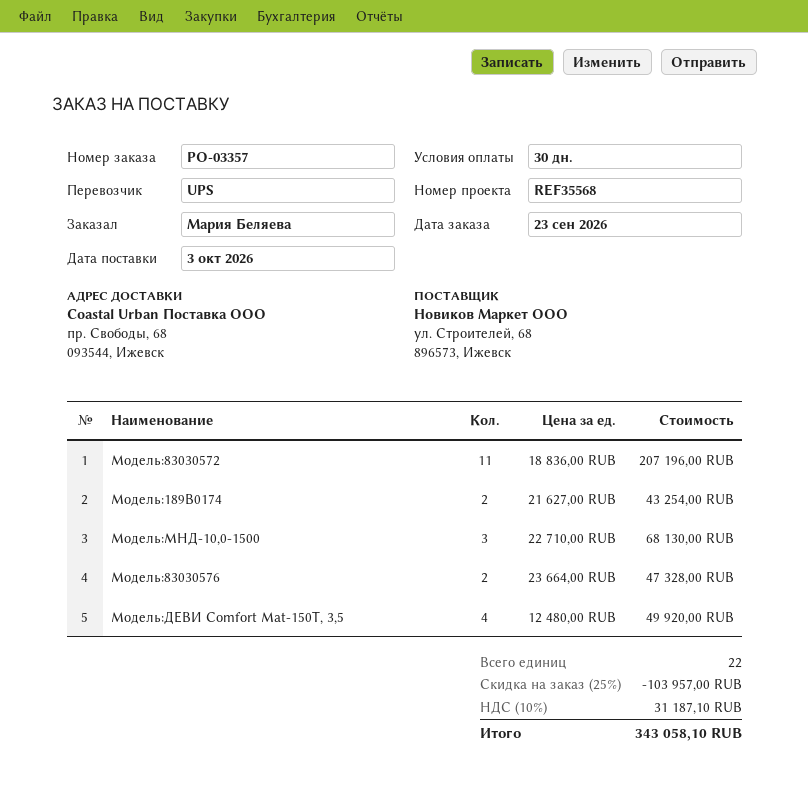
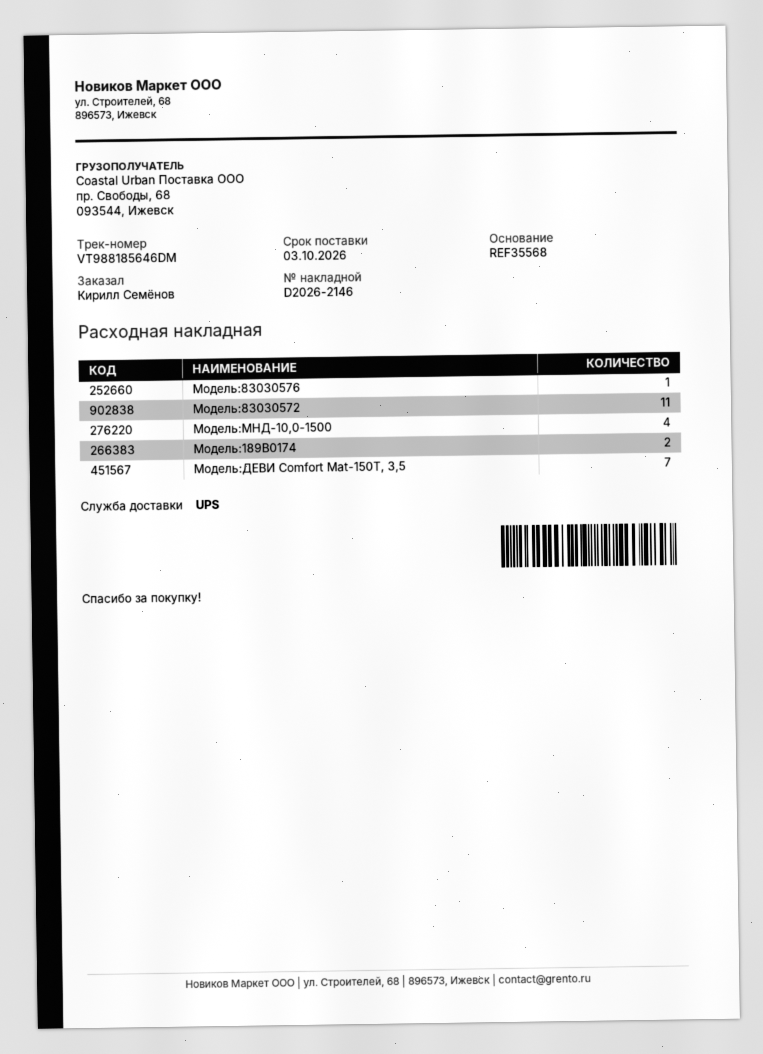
ordered by: Мария Беляева -> Кирилл Семёнов
Модель:МНД-10,0-1500: 3 -> 4
Модель:83030576: 2 -> 1
Модель:ДЕВИ Comfort Mat-150T, 3,5: 4 -> 7

